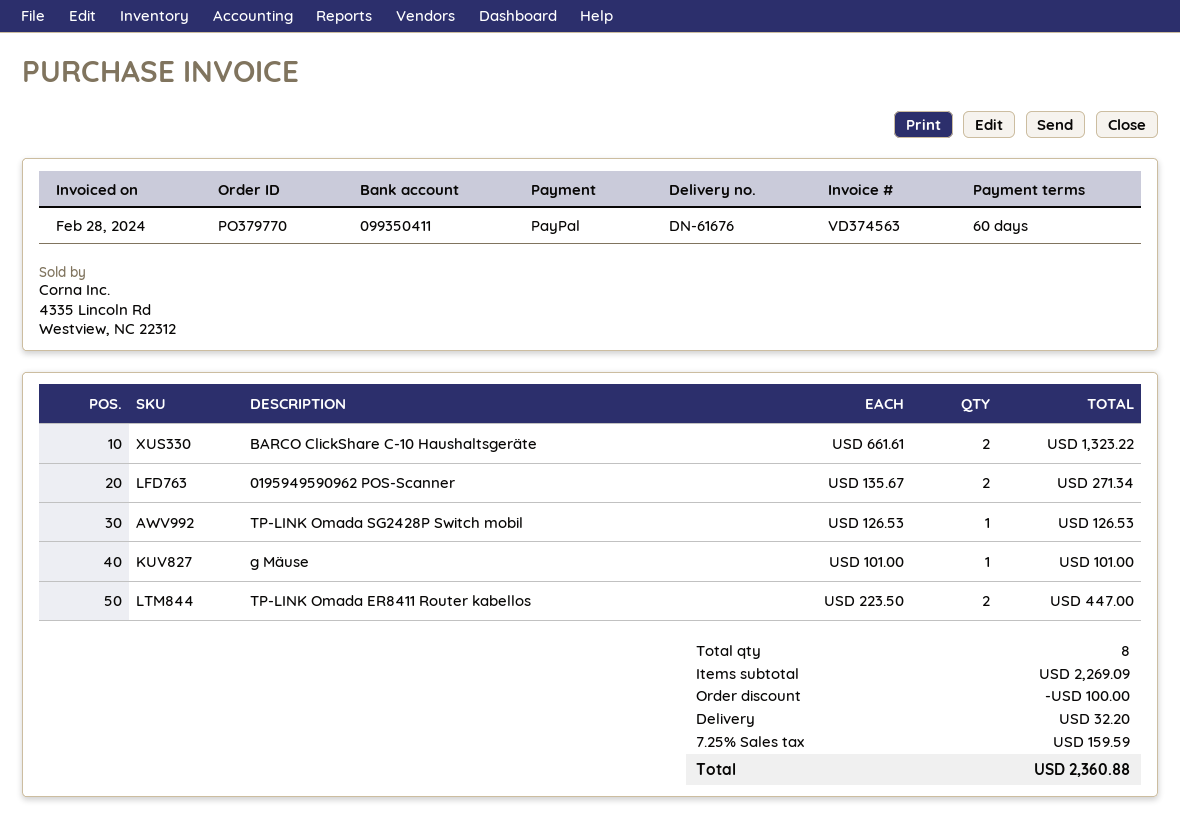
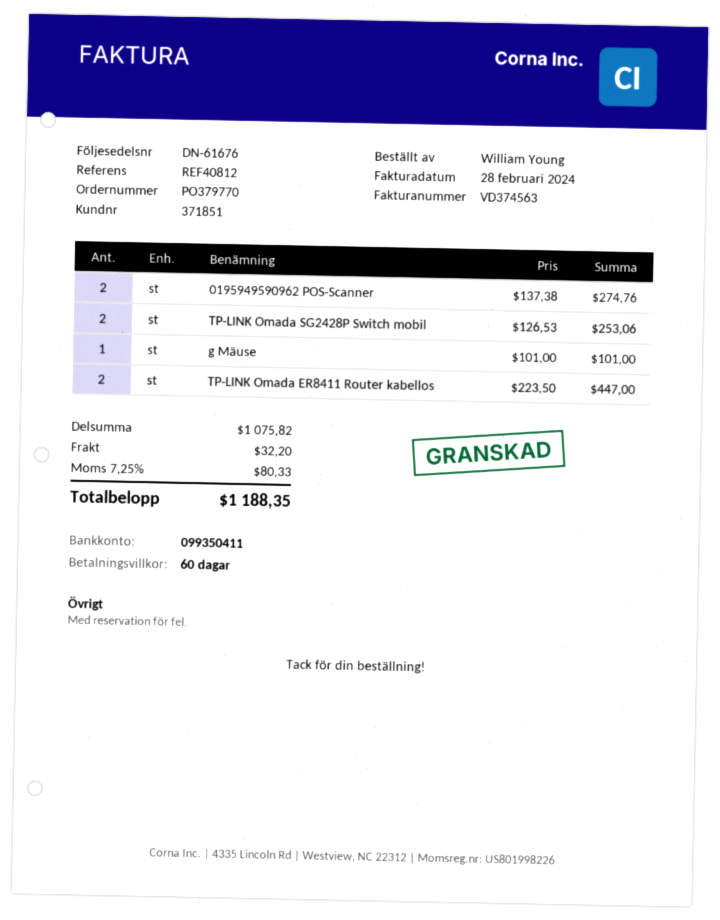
BARCO ClickShare C-10 Haushaltsgeräte: 2 x 661.61 = 1323.22 -> none
0195949590962 POS-Scanner: 2 x 135.67 = 271.34 -> 2 x 137.38 = 274.76
TP-LINK Omada SG2428P Switch mobil: 1 x 126.53 = 126.53 -> 2 x 126.53 = 253.06
subtotal: 2269.09 -> 1075.82
discount: 100.00 -> none
tax: 7.25% = 159.59 -> 7.25% = 80.33
total: 2360.88 -> 1188.35

